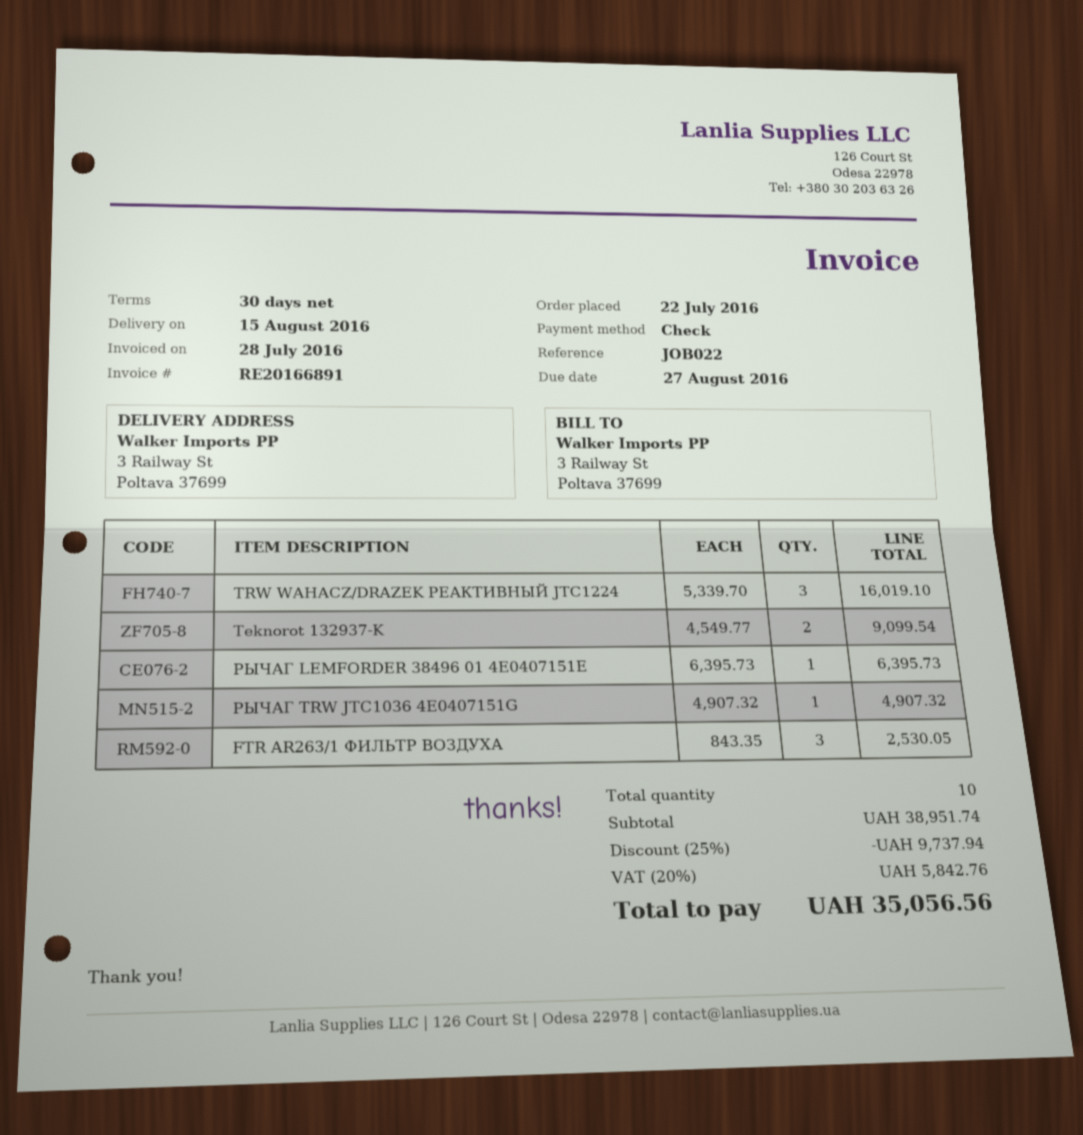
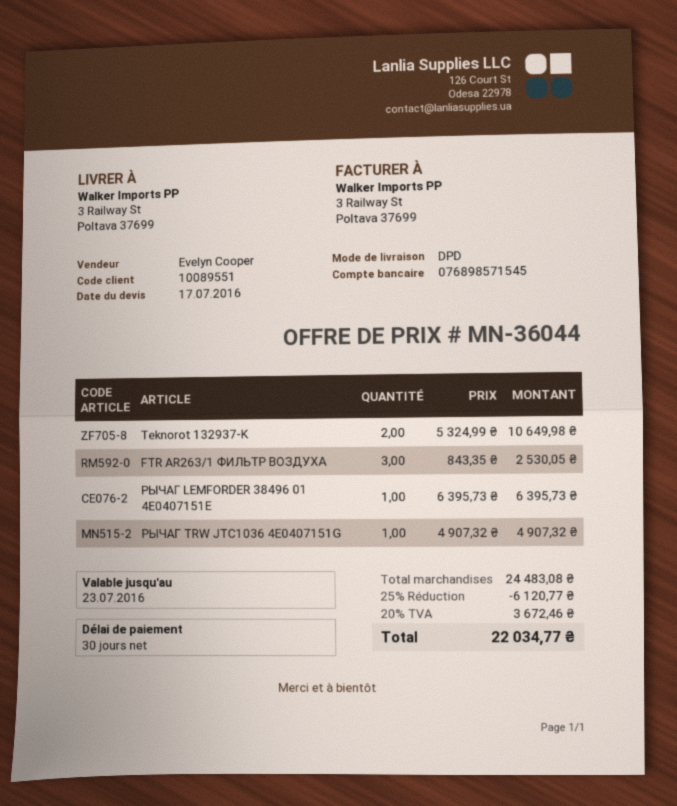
TRW WAHACZ/DRAZEK РЕАКТИВНЫЙ JTC1224: 3 x 5339.70 = 16019.10 -> none
Teknorot 132937-K: 2 x 4549.77 = 9099.54 -> 2 x 5324.99 = 10649.98
subtotal: 38951.74 -> 24483.08
discount: 25% = 9737.94 -> 25% = 6120.77
tax: 20% = 5842.76 -> 20% = 3672.46
total: 35056.56 -> 22034.77

